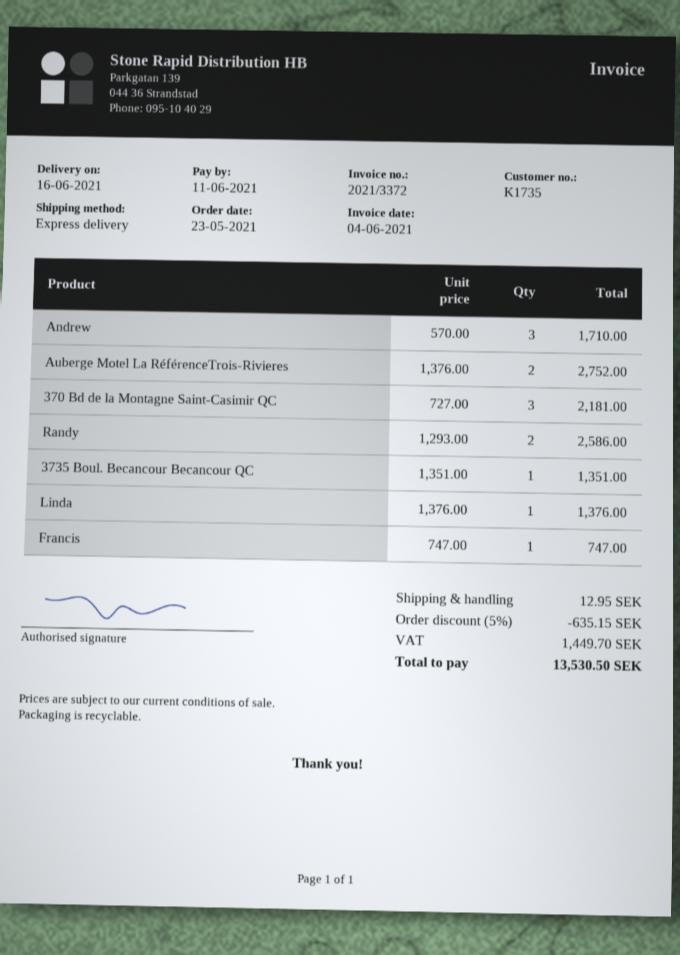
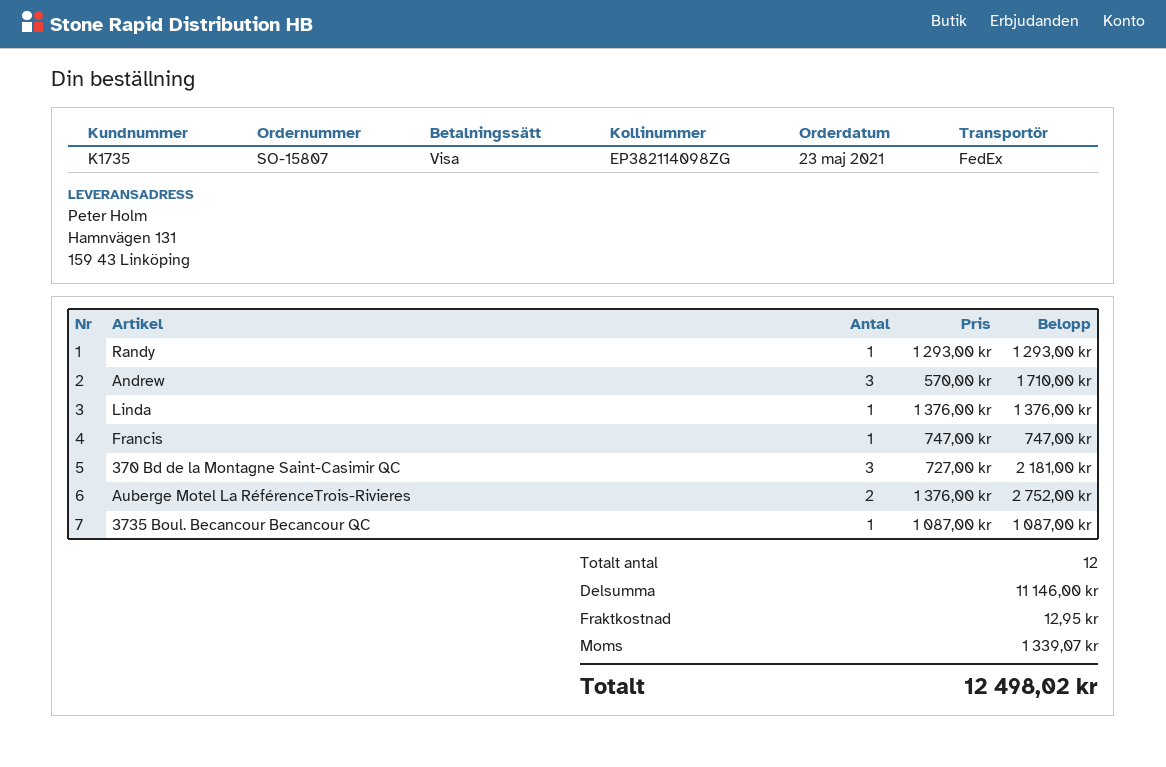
shipping method: express -> FedEx
Randy: 2 x 1293.00 = 2586.00 -> 1 x 1293.00 = 1293.00
3735 Boul. Becancour Becancour QC: 1 x 1351.00 = 1351.00 -> 1 x 1087.00 = 1087.00
discount: 5% = 635.15 -> none
tax: 1449.70 -> 1339.07
total: 13530.50 -> 12498.02

